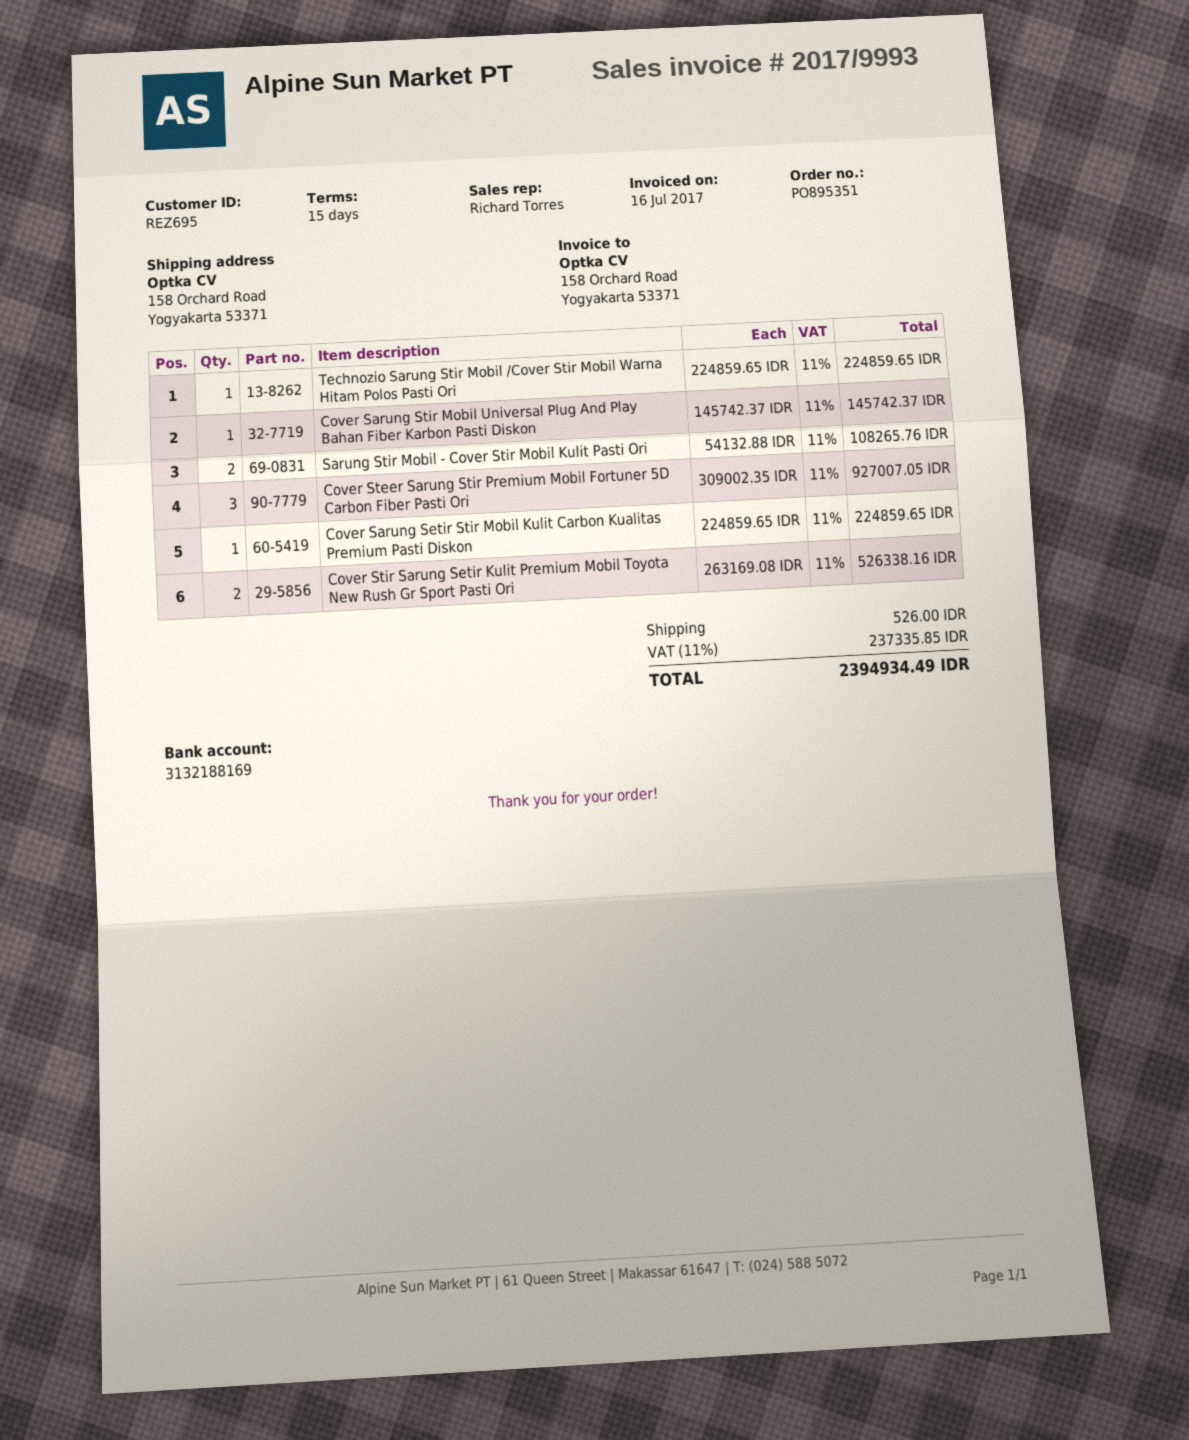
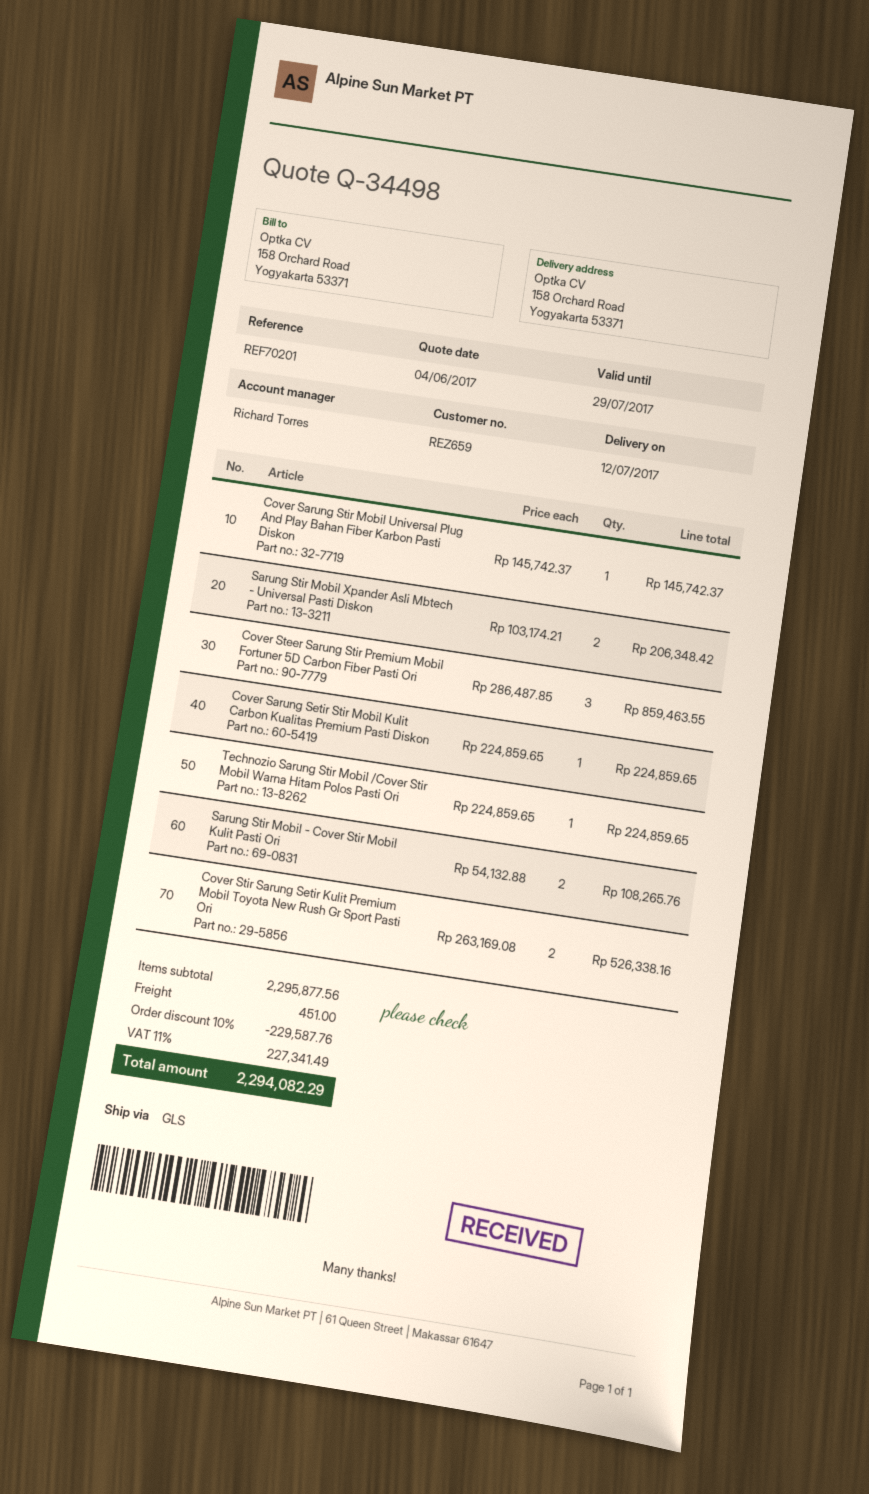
customer number: REZ695 -> REZ659
Cover Steer Sarung Stir Premium Mobil Fortuner 5D Carbon Fiber Pasti Ori: 3 x 309002.35 = 927007.05 -> 3 x 286487.85 = 859463.55
Sarung Stir Mobil Xpander Asli Mbtech - Universal Pasti Diskon: none -> 2 x 103174.21 = 206348.42
discount: none -> 10% = 229587.76
shipping: 526.00 -> 451.00
tax: 11% = 237335.85 -> 11% = 227341.49
total: 2394934.49 -> 2294082.29

